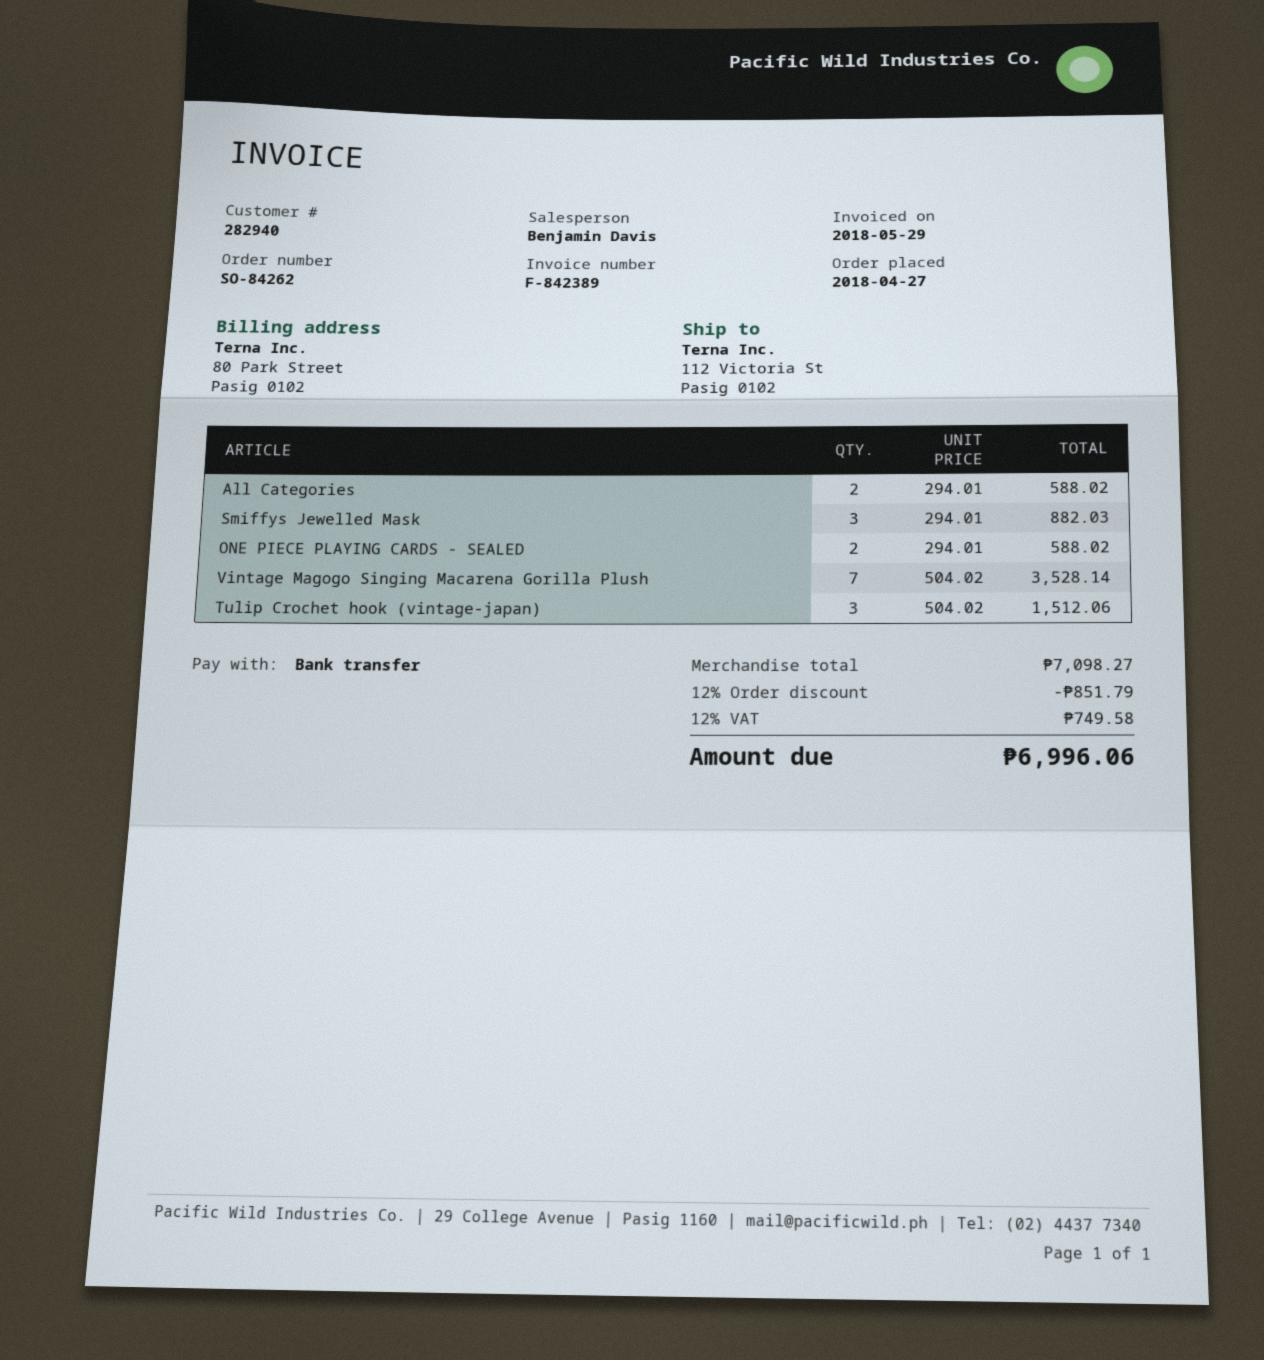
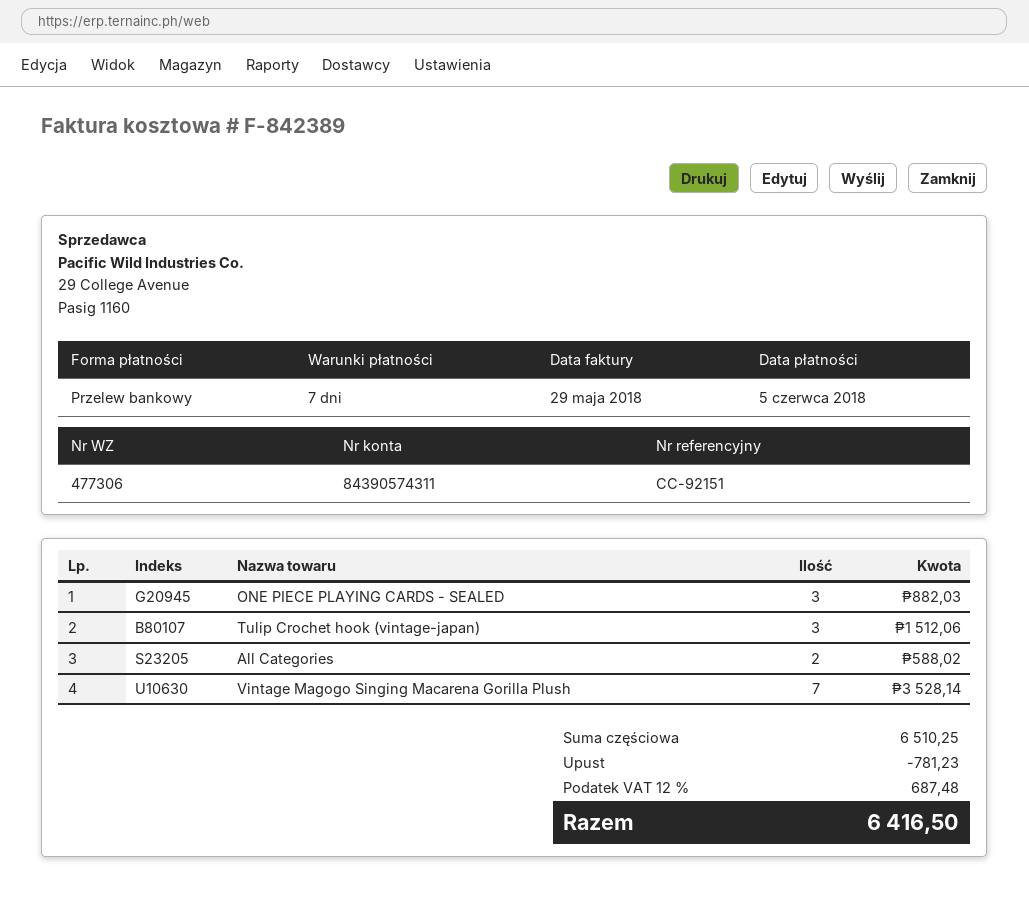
Smiffys Jewelled Mask: 3 for 882.03 -> none
ONE PIECE PLAYING CARDS - SEALED: 2 for 588.02 -> 3 for 882.03
subtotal: 7098.27 -> 6510.25
discount: 851.79 -> 781.23
tax: 12% = 749.58 -> 12% = 687.48
total: 6996.06 -> 6416.50

